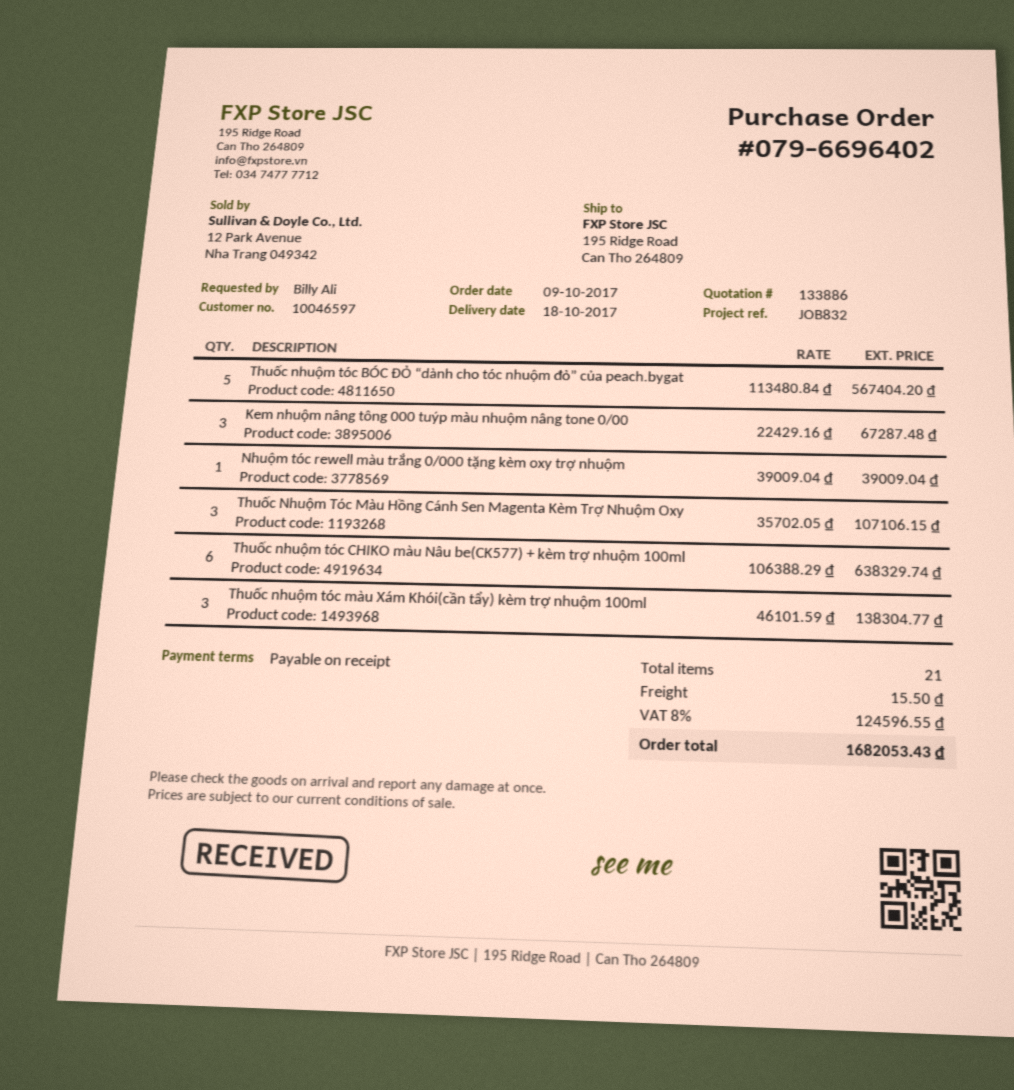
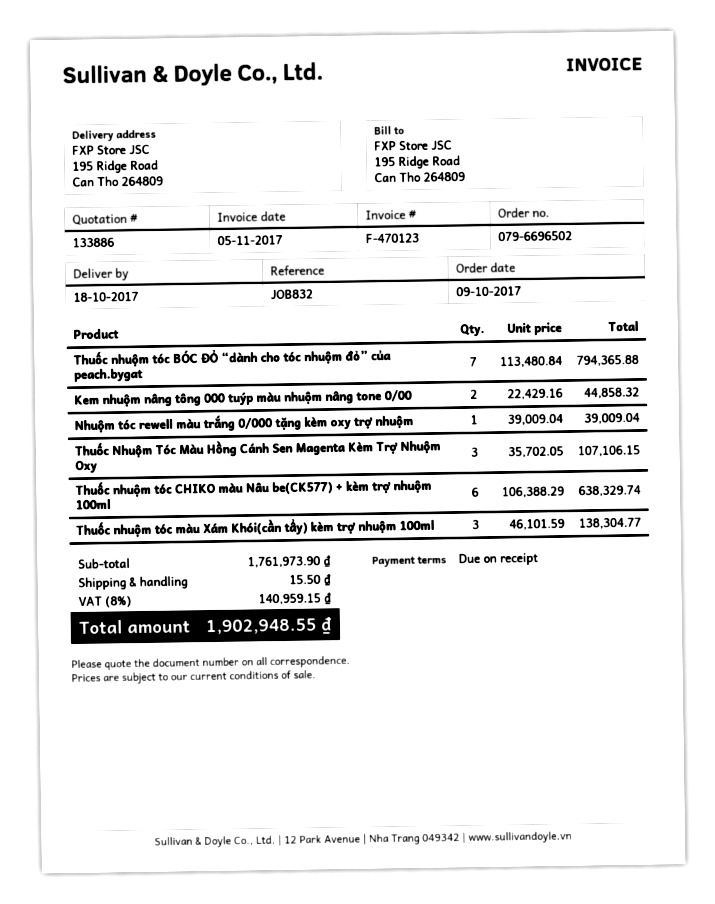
order number: 079-6696402 -> 079-6696502
Thuốc nhuộm tóc BÓC ĐỎ “dành cho tóc nhuộm đỏ” của peach.bygat: 5 x 113480.84 = 567404.20 -> 7 x 113480.84 = 794365.88
Kem nhuộm nâng tông 000 tuýp màu nhuộm nâng tone 0/00: 3 x 22429.16 = 67287.48 -> 2 x 22429.16 = 44858.32
tax: 8% = 124596.55 -> 8% = 140959.15
total: 1682053.43 -> 1902948.55

